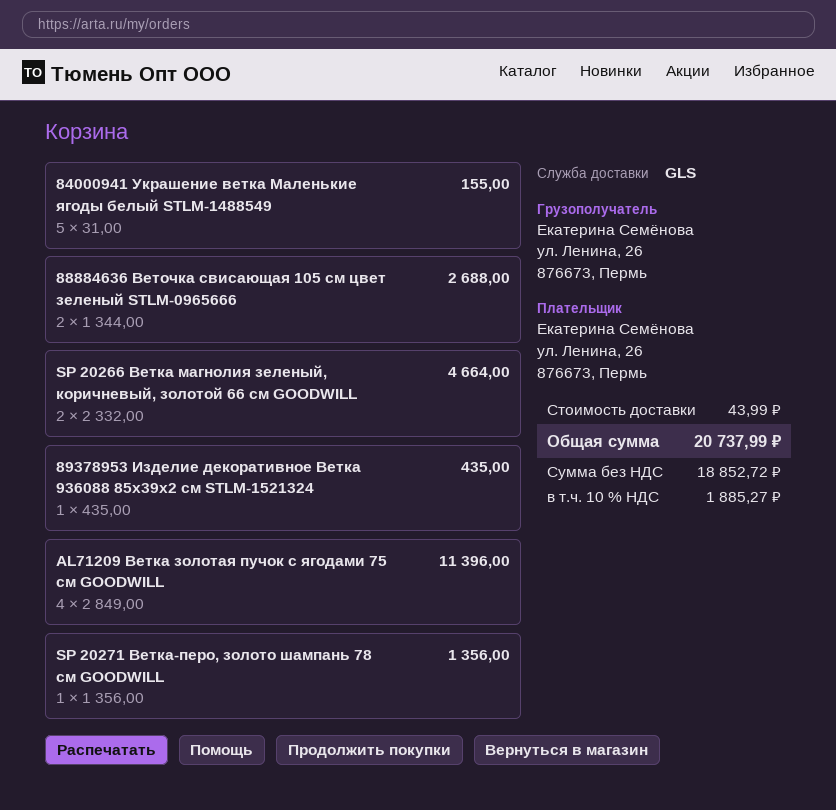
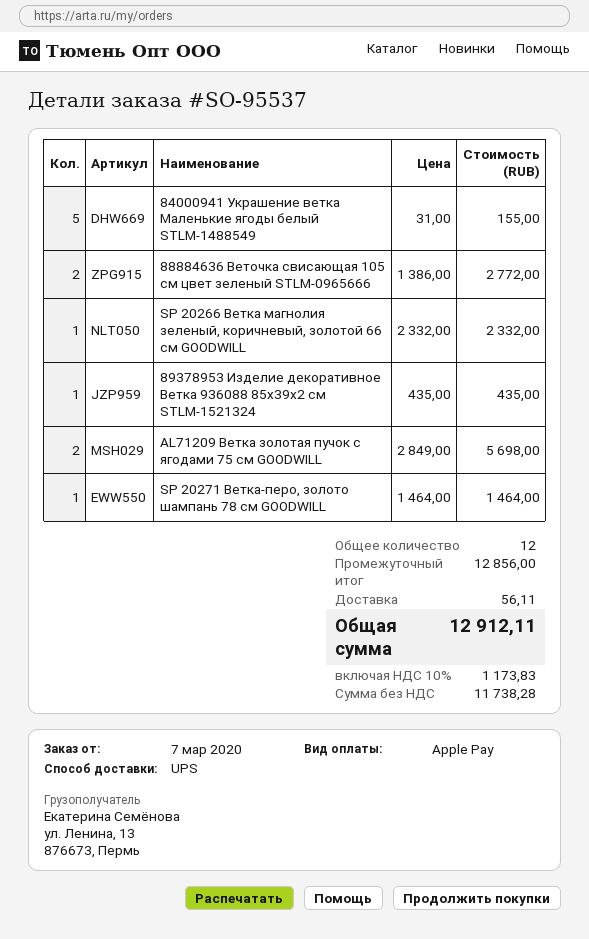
shipping method: GLS -> UPS
ship to: ул. Ленина, 26, 876673, Пермь -> ул. Ленина, 13, 876673, Пермь
88884636 Веточка свисающая 105 см цвет зеленый STLM-0965666: 2 x 1344.00 = 2688.00 -> 2 x 1386.00 = 2772.00
SP 20266 Ветка магнолия зеленый, коричневый, золотой 66 см GOODWILL: 2 x 2332.00 = 4664.00 -> 1 x 2332.00 = 2332.00
AL71209 Ветка золотая пучок с ягодами 75 см GOODWILL: 4 x 2849.00 = 11396.00 -> 2 x 2849.00 = 5698.00
SP 20271 Ветка-перо, золото шампань 78 см GOODWILL: 1 x 1356.00 = 1356.00 -> 1 x 1464.00 = 1464.00
shipping: 43.99 -> 56.11
net: 18852.72 -> 11738.28
tax: 10% = 1885.27 -> 10% = 1173.83
total: 20737.99 -> 12912.11

